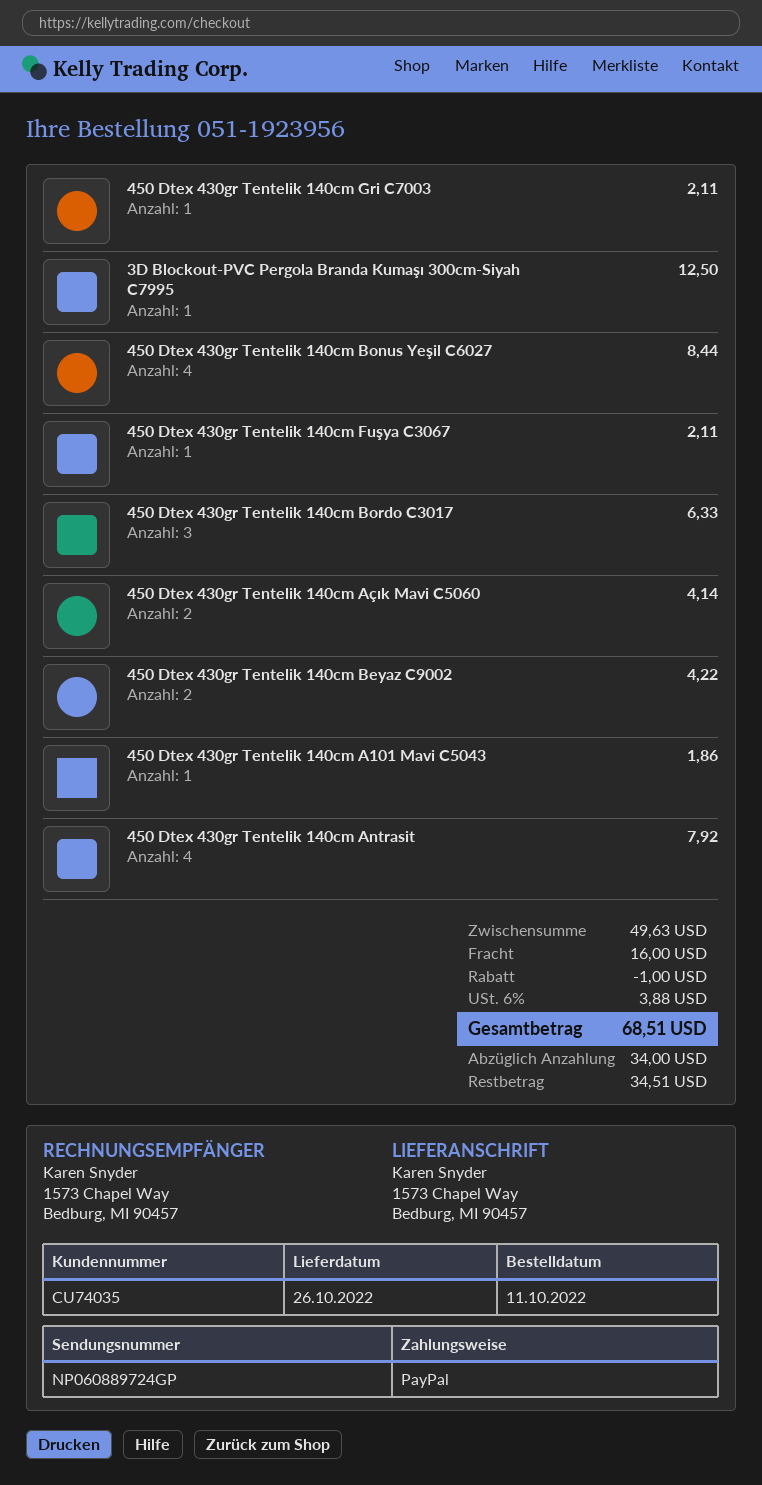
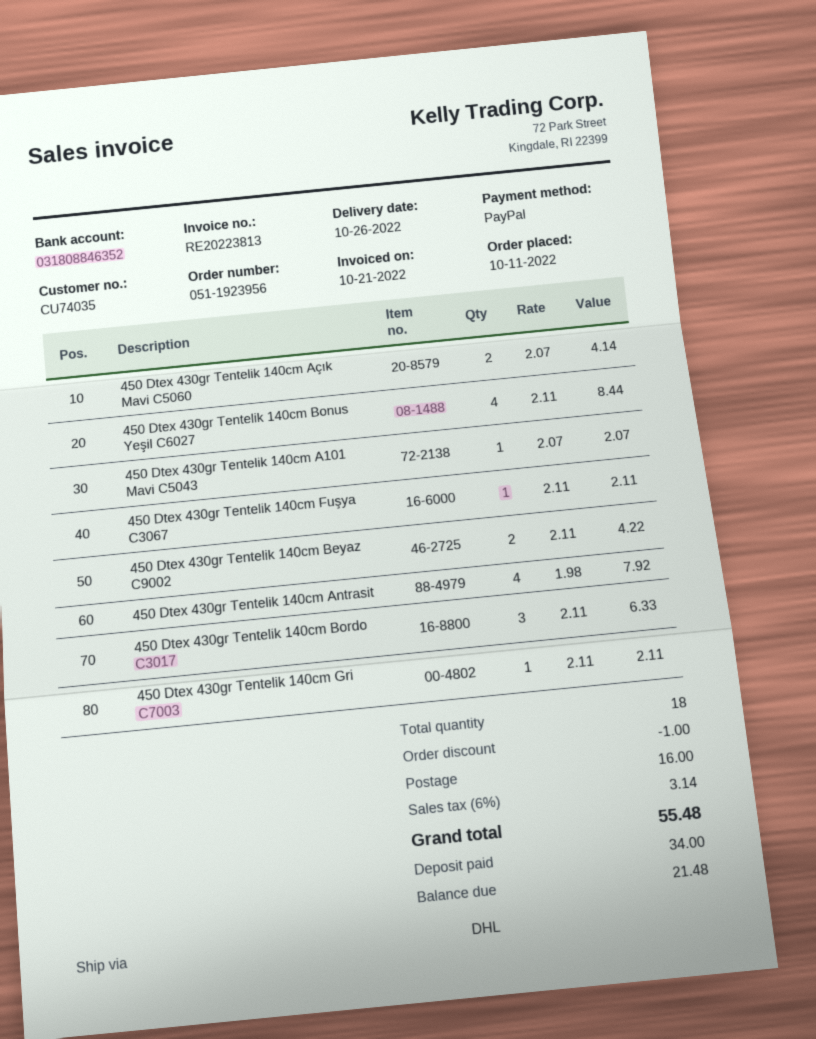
3D Blockout-PVC Pergola Branda Kumaşı 300cm-Siyah C7995: 1 for 12.50 -> none
450 Dtex 430gr Tentelik 140cm A101 Mavi C5043: 1 for 1.86 -> 1 for 2.07
tax: 6% = 3.88 -> 6% = 3.14
total: 68.51 -> 55.48
balance: 34.51 -> 21.48

